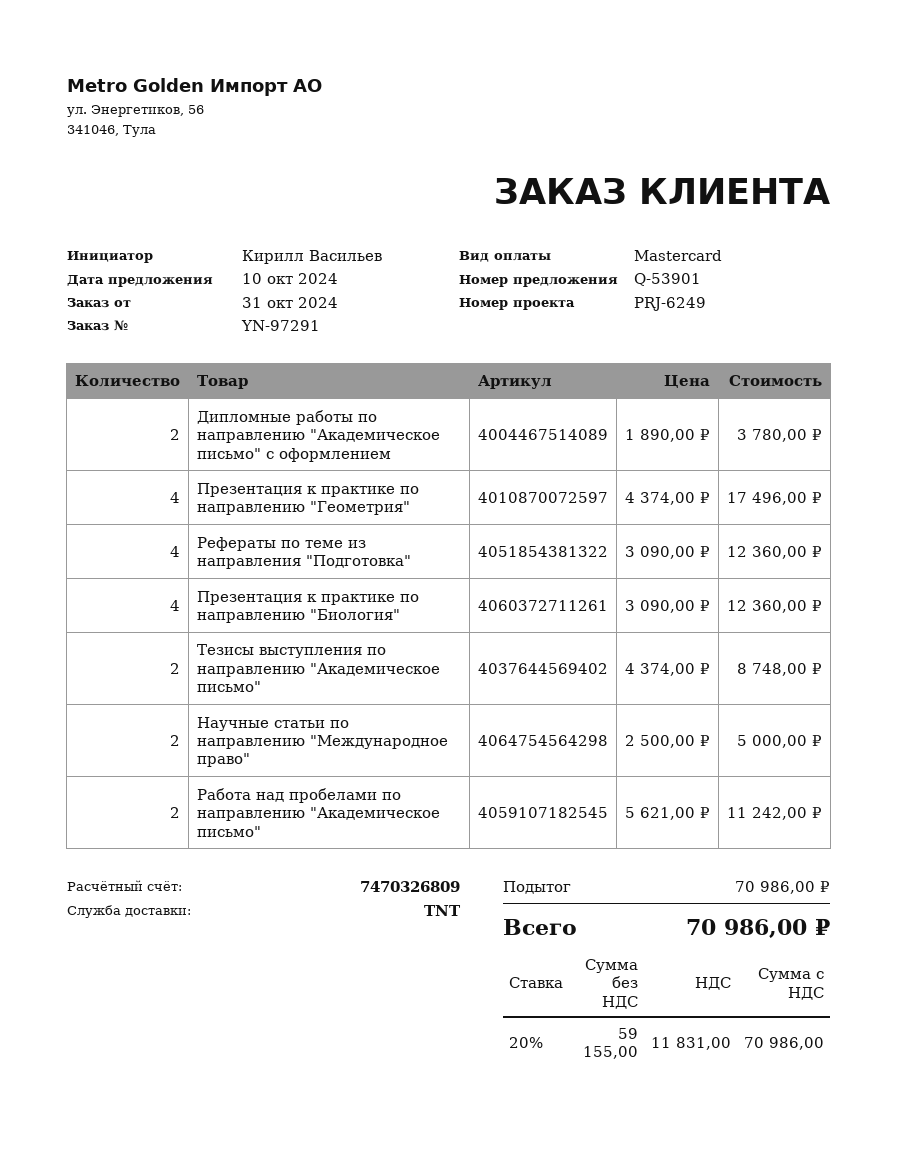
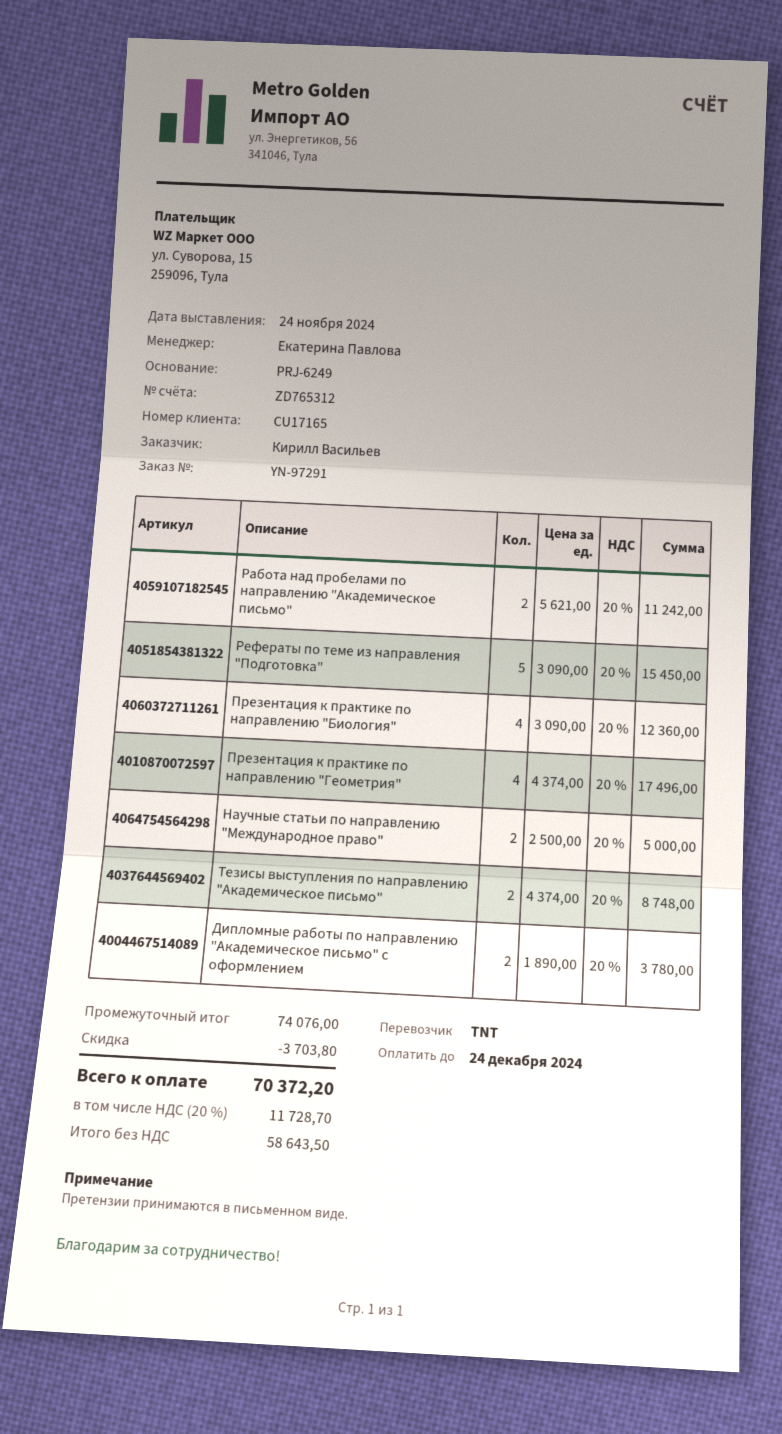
Рефераты по теме из направления "Подготовка": 4 x 3090.00 = 12360.00 -> 5 x 3090.00 = 15450.00
subtotal: 70986.00 -> 74076.00
discount: none -> 3703.80
net: 59155.00 -> 58643.50
tax: 20% = 11831.00 -> 20% = 11728.70
total: 70986.00 -> 70372.20

